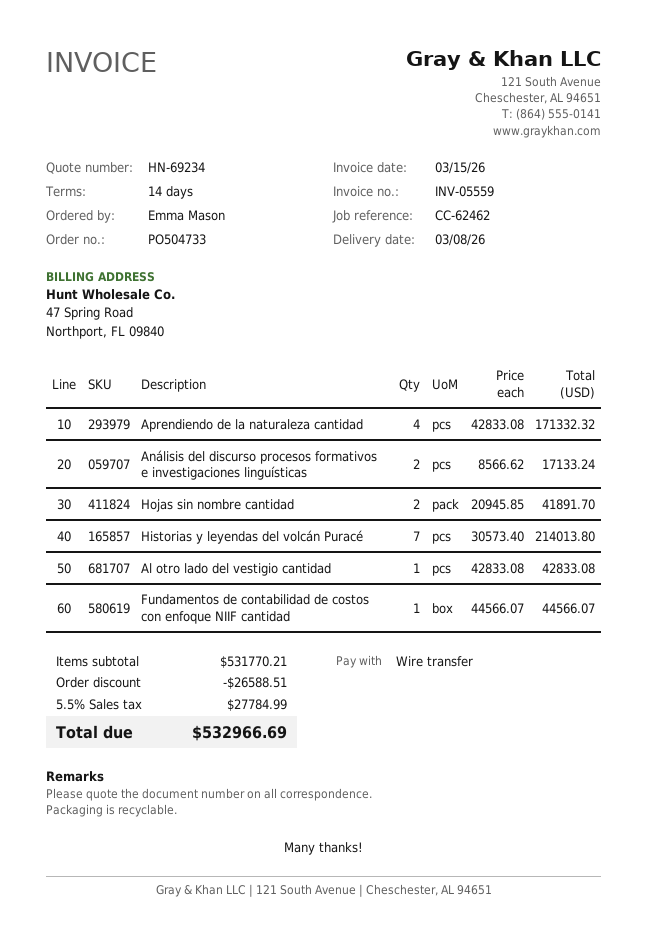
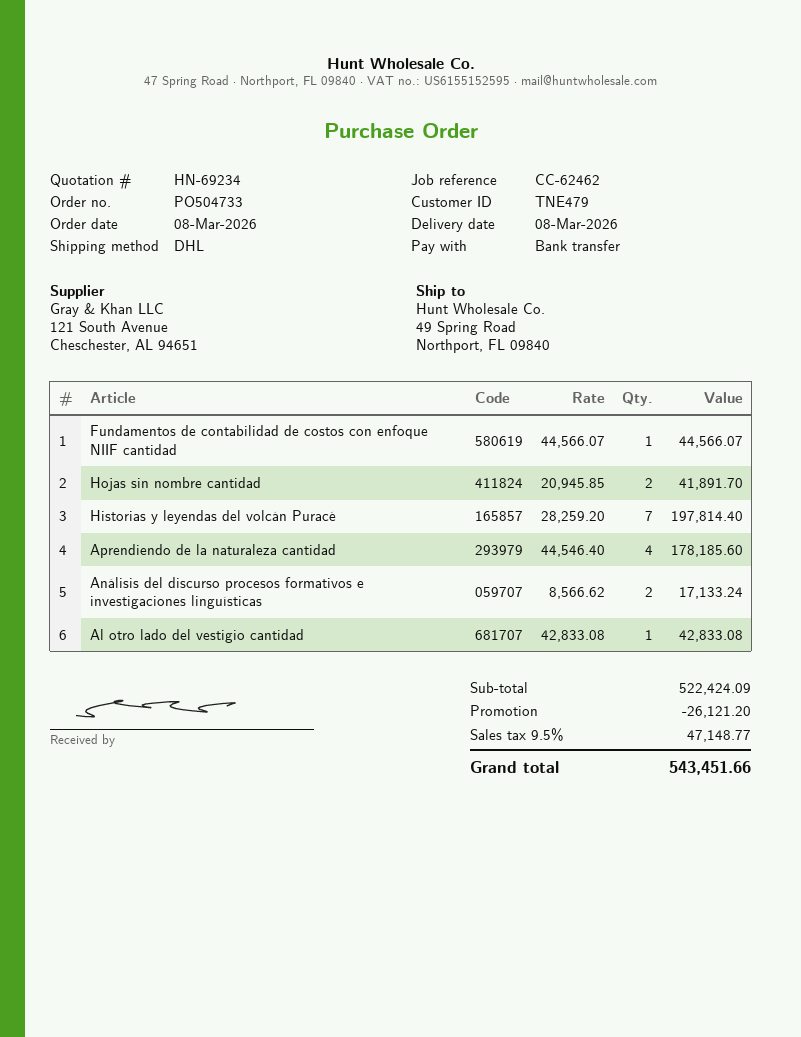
Aprendiendo de la naturaleza cantidad: 4 x 42833.08 = 171332.32 -> 4 x 44546.40 = 178185.60
Historias y leyendas del volcán Puracé: 7 x 30573.40 = 214013.80 -> 7 x 28259.20 = 197814.40
subtotal: 531770.21 -> 522424.09
discount: 26588.51 -> 26121.20
tax: 5.5% = 27784.99 -> 9.5% = 47148.77
total: 532966.69 -> 543451.66

